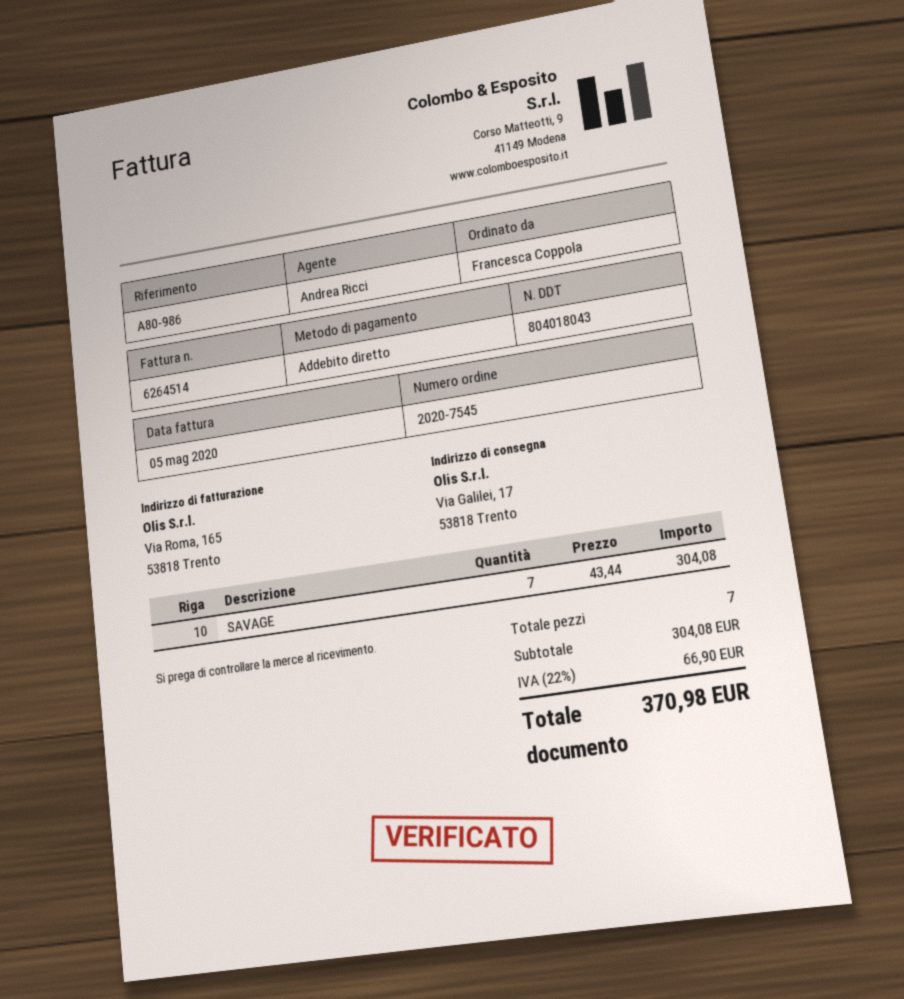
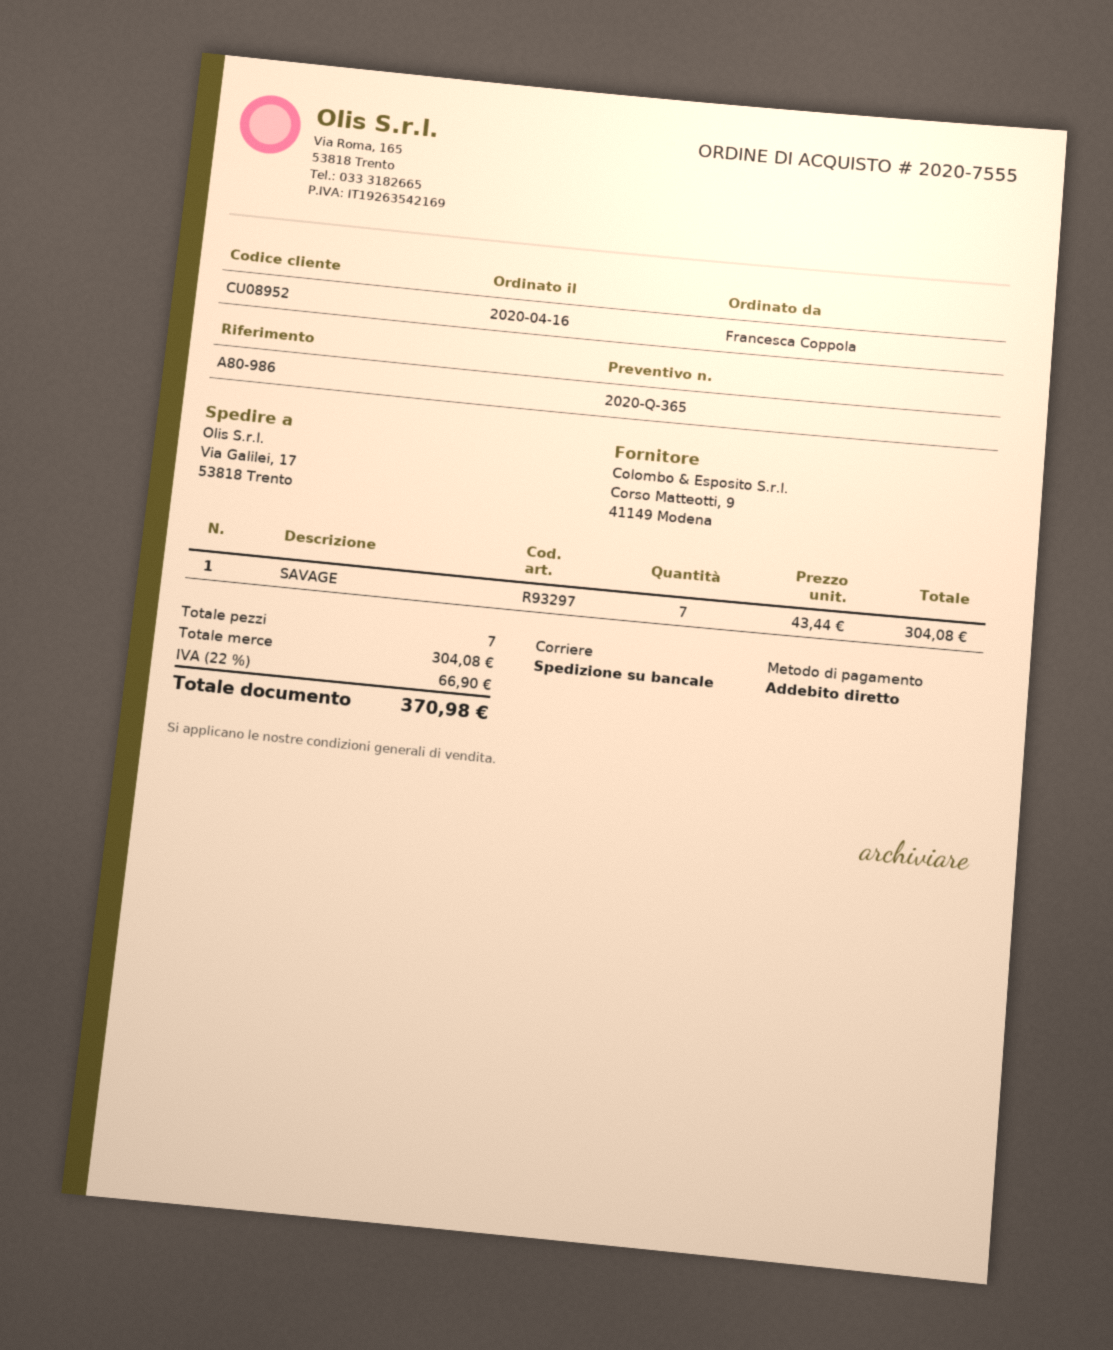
order number: 2020-7545 -> 2020-7555

